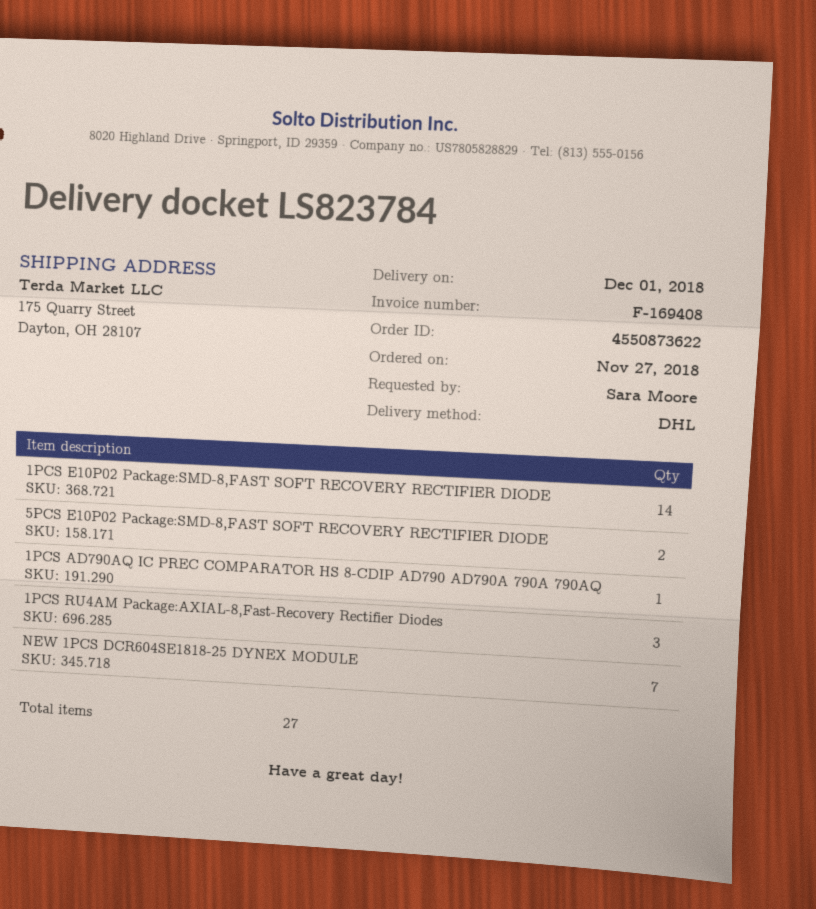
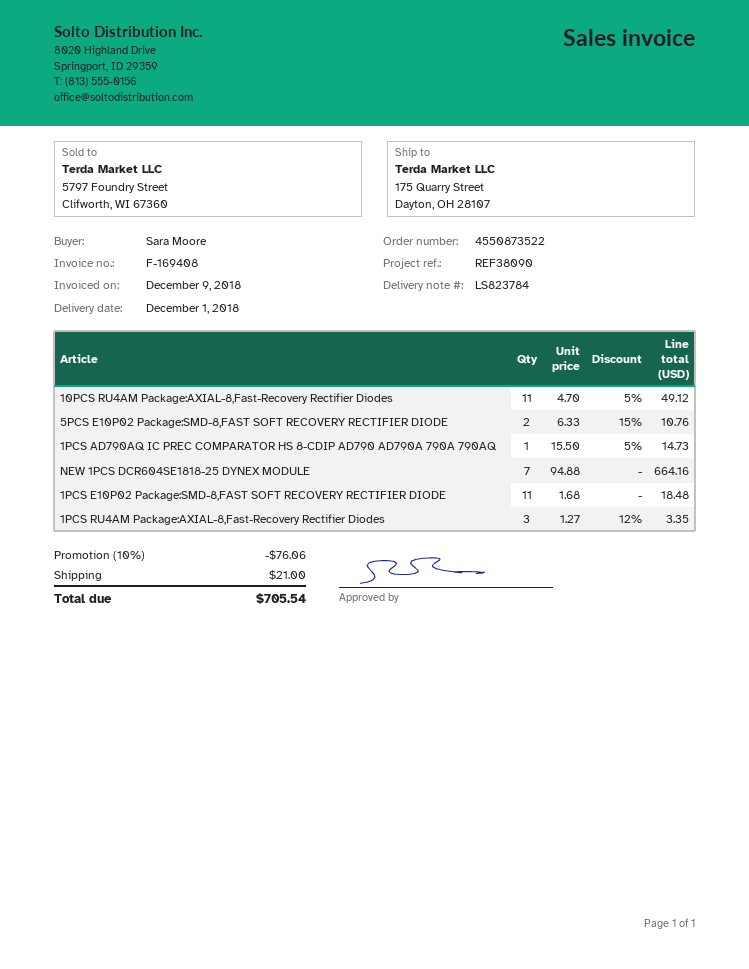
order number: 4550873622 -> 4550873522
1PCS E10P02 Package:SMD-8,FAST SOFT RECOVERY RECTIFIER DIODE: 14 -> 11
10PCS RU4AM Package:AXIAL-8,Fast-Recovery Rectifier Diodes: none -> 11

